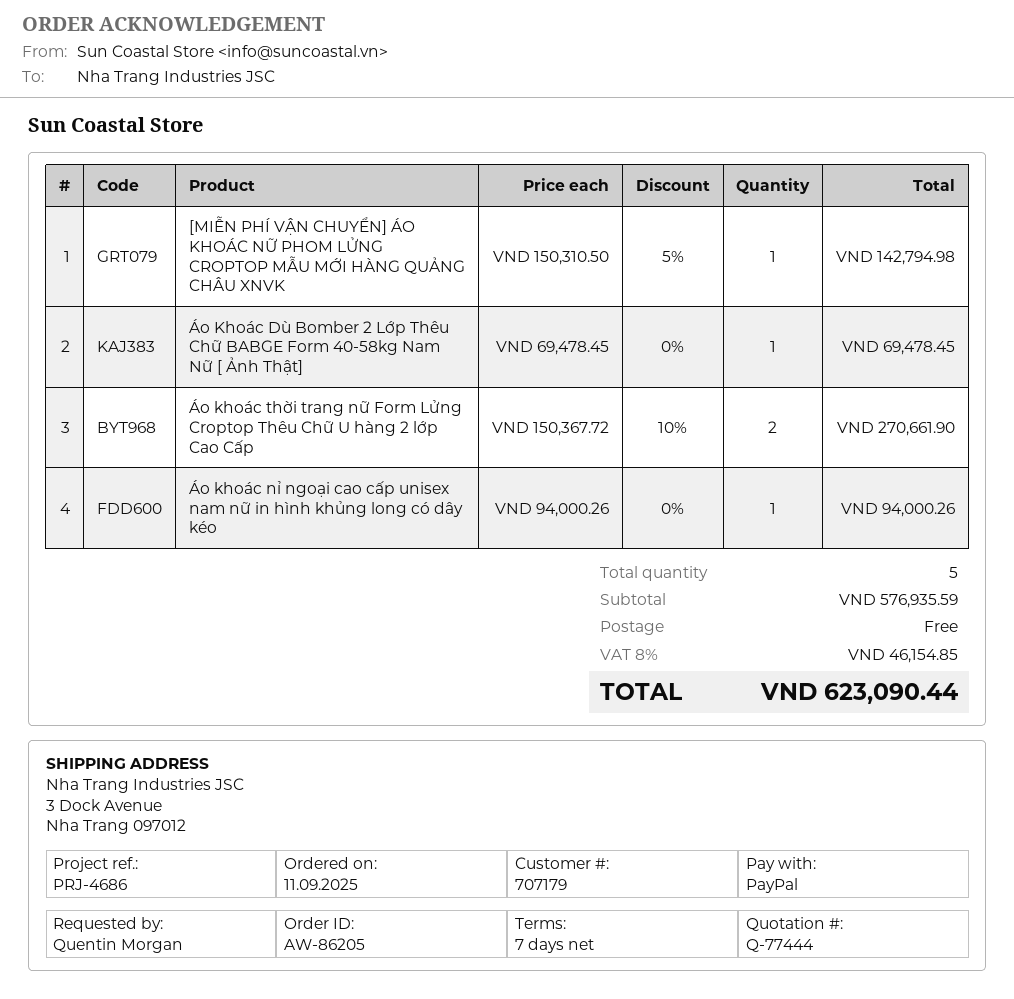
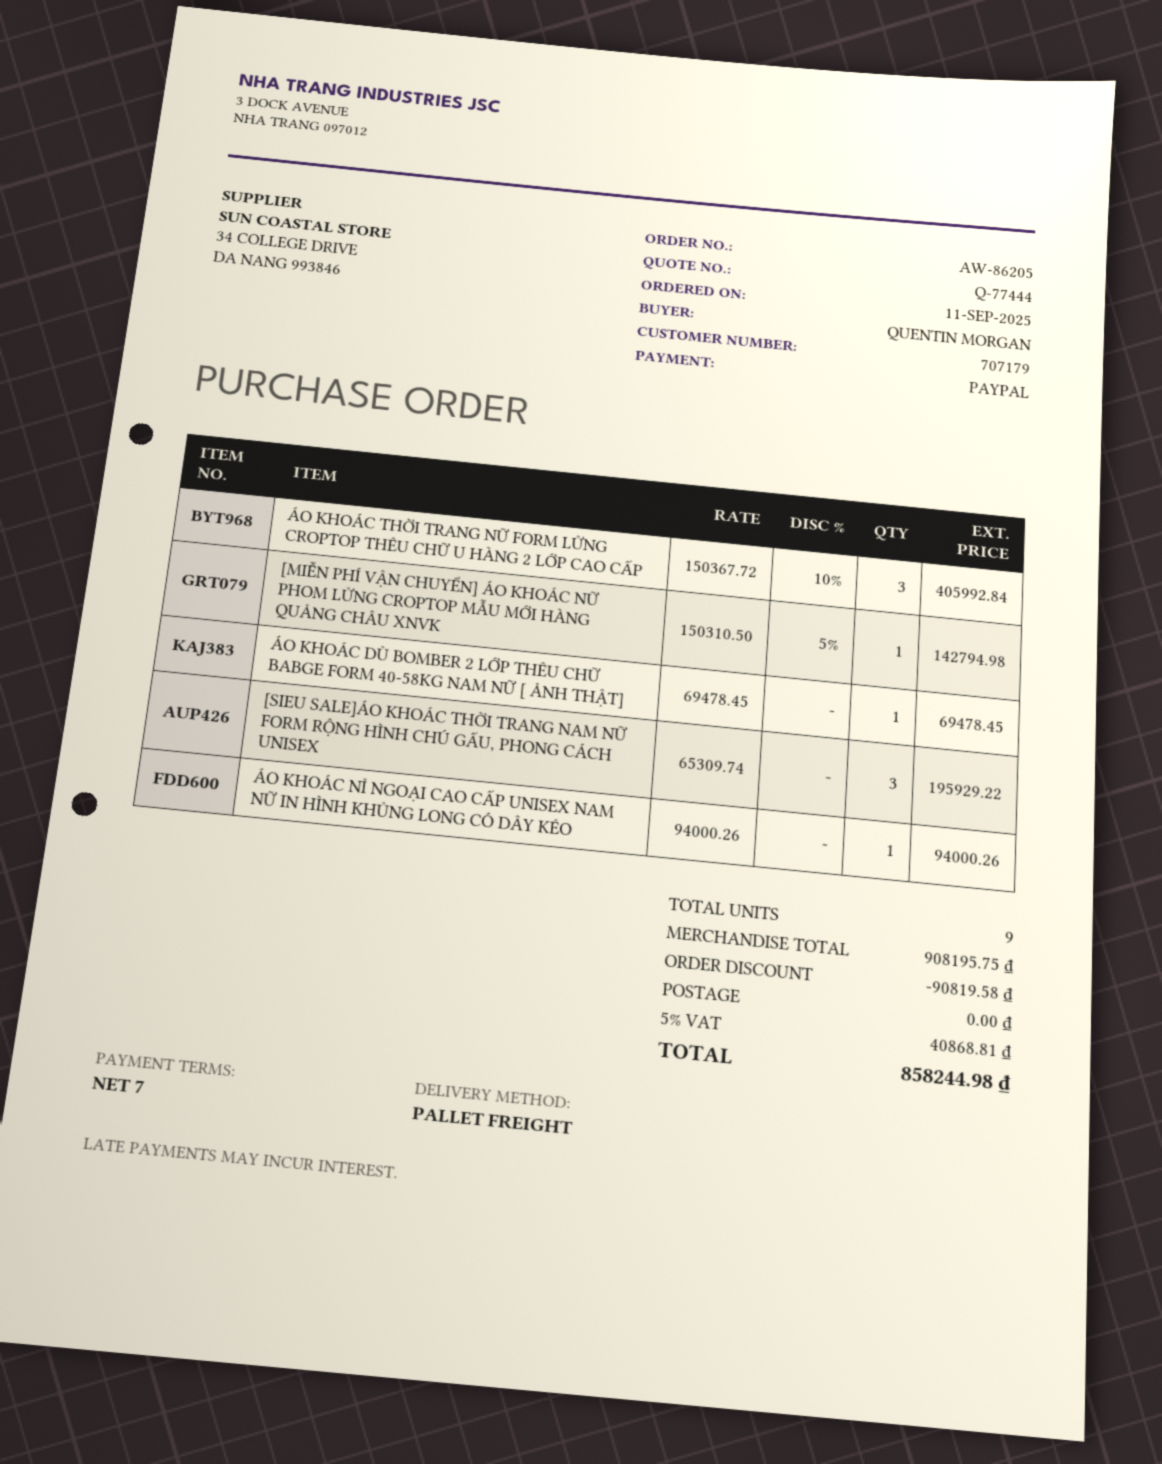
Áo khoác thời trang nữ Form Lửng Croptop Thêu Chữ U hàng 2 lớp Cao Cấp: 2 x 150367.72 - 10% = 270661.90 -> 3 x 150367.72 - 10% = 405992.84
[SIEU SALE]ÁO KHOÁC THỜI TRANG NAM NỮ FORM RỘNG HÌNH CHÚ GẤU, PHONG CÁCH UNISEX: none -> 3 x 65309.74 = 195929.22
total quantity: 5 -> 9
subtotal: 576935.59 -> 908195.75
discount: none -> 90819.58
tax: 8% = 46154.85 -> 5% = 40868.81
total: 623090.44 -> 858244.98

